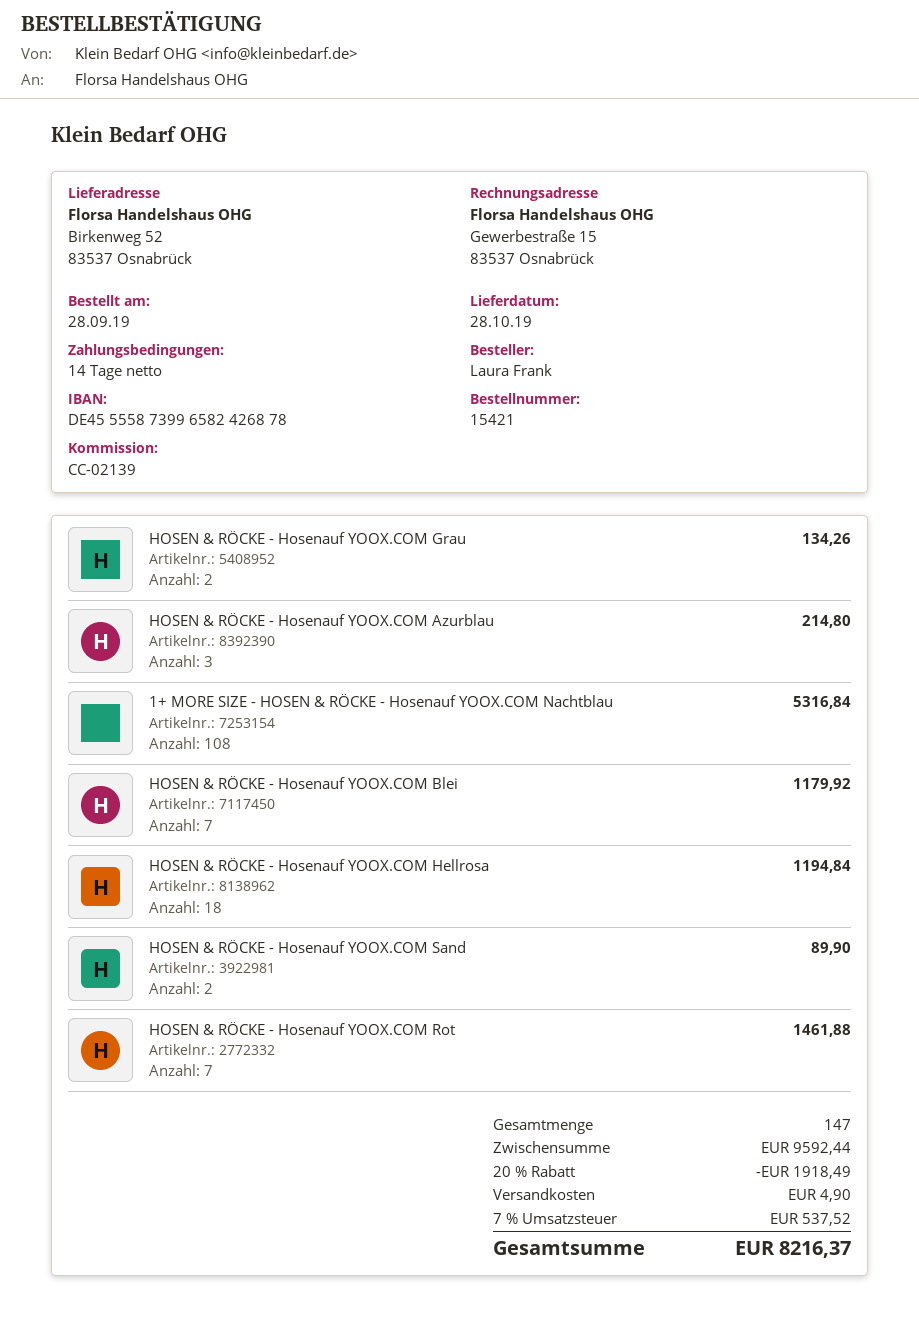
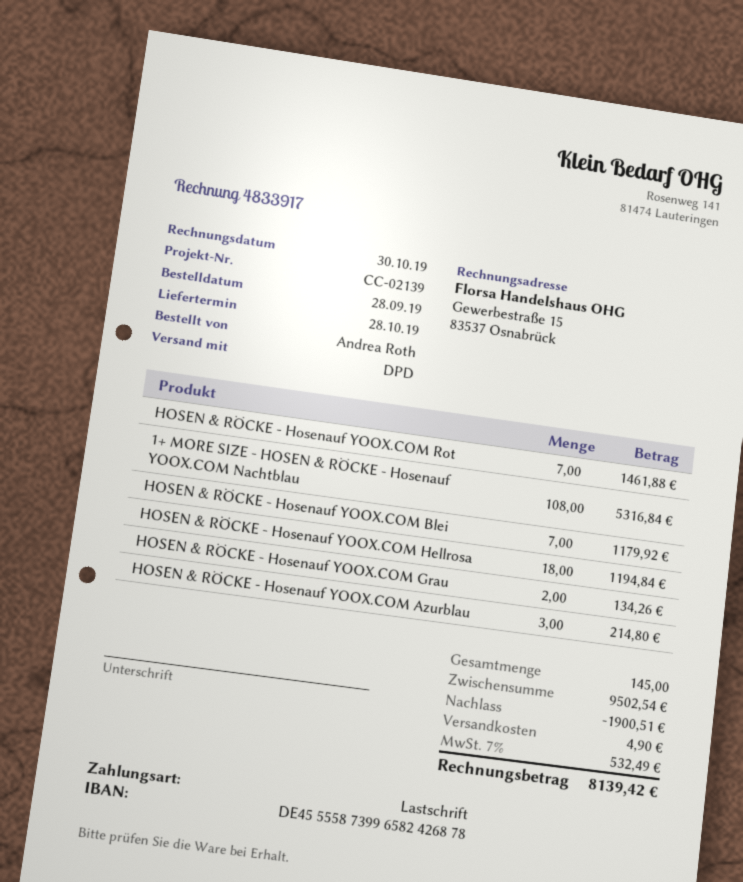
ordered by: Laura Frank -> Andrea Roth
HOSEN & RÖCKE - Hosenauf YOOX.COM Sand: 2 for 89.90 -> none
total quantity: 147 -> 145
subtotal: 9592.44 -> 9502.54
discount: 1918.49 -> 1900.51
tax: 7% = 537.52 -> 7% = 532.49
total: 8216.37 -> 8139.42

